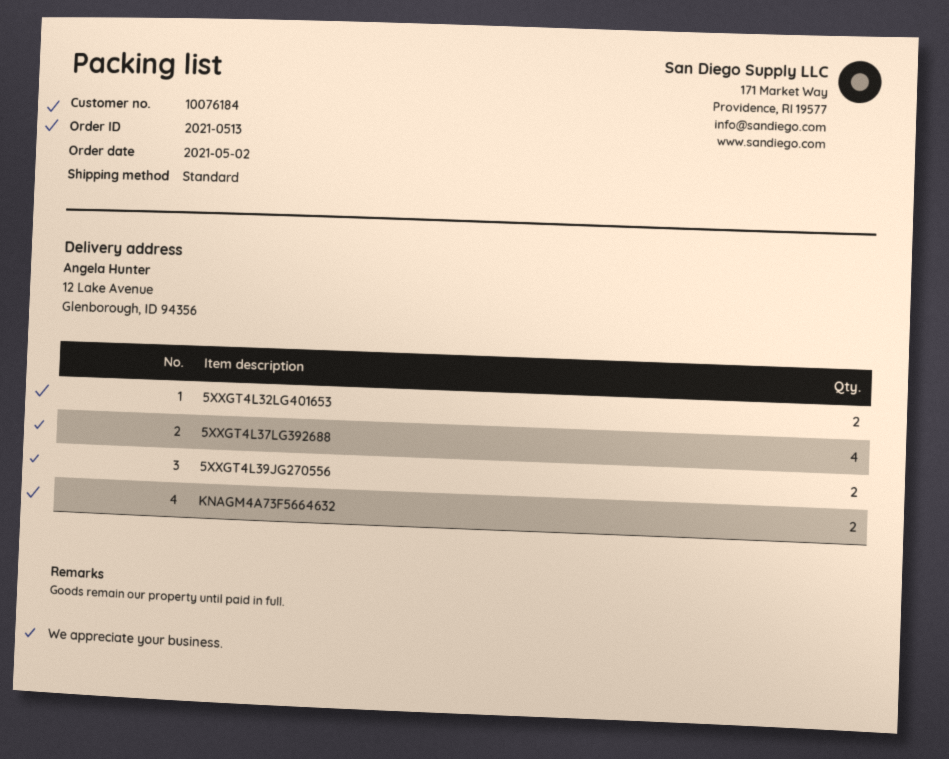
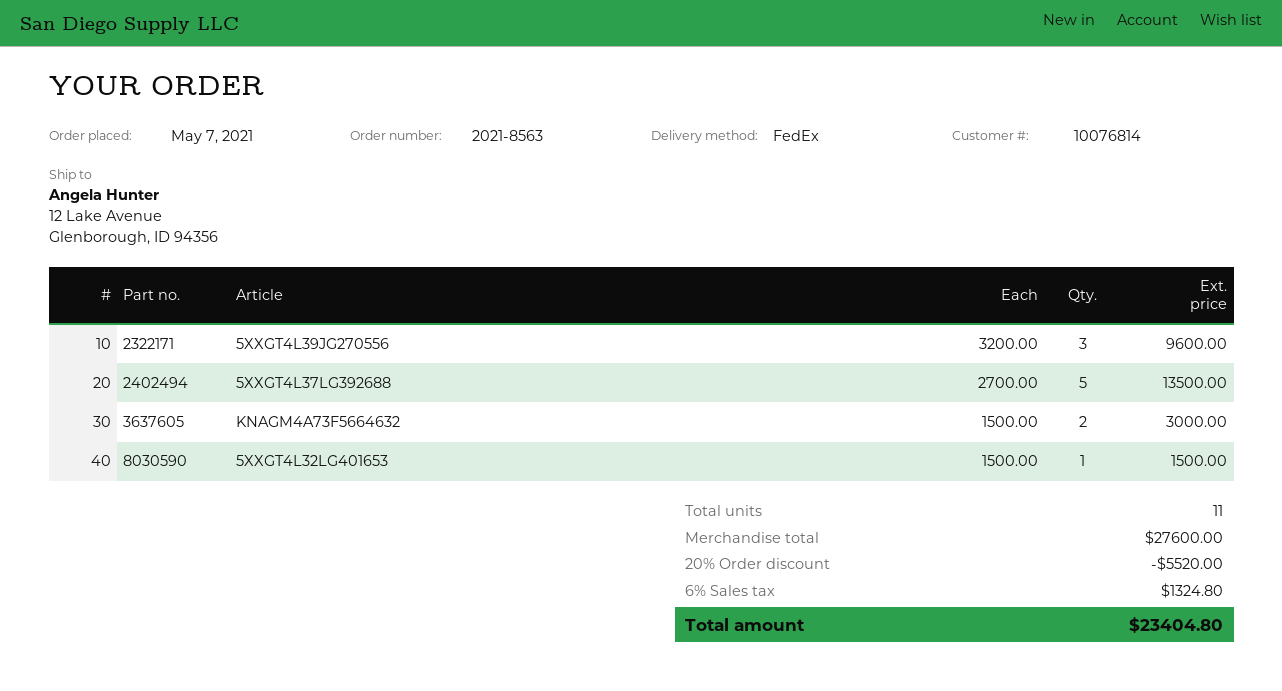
order number: 2021-0513 -> 2021-8563
order date: 2021-05-02 -> 2021-05-07
customer number: 10076184 -> 10076814
shipping method: standard -> FedEx
5XXGT4L32LG401653: 2 -> 1
5XXGT4L37LG392688: 4 -> 5
5XXGT4L39JG270556: 2 -> 3

